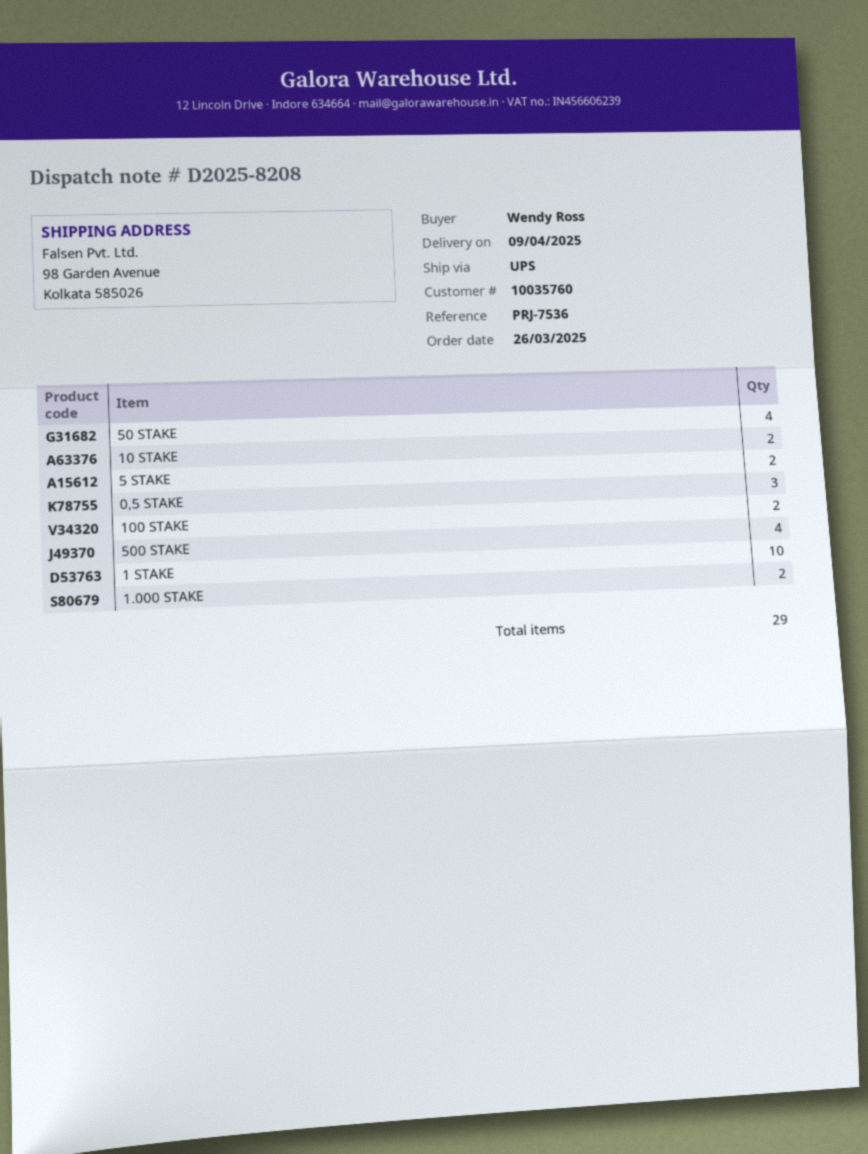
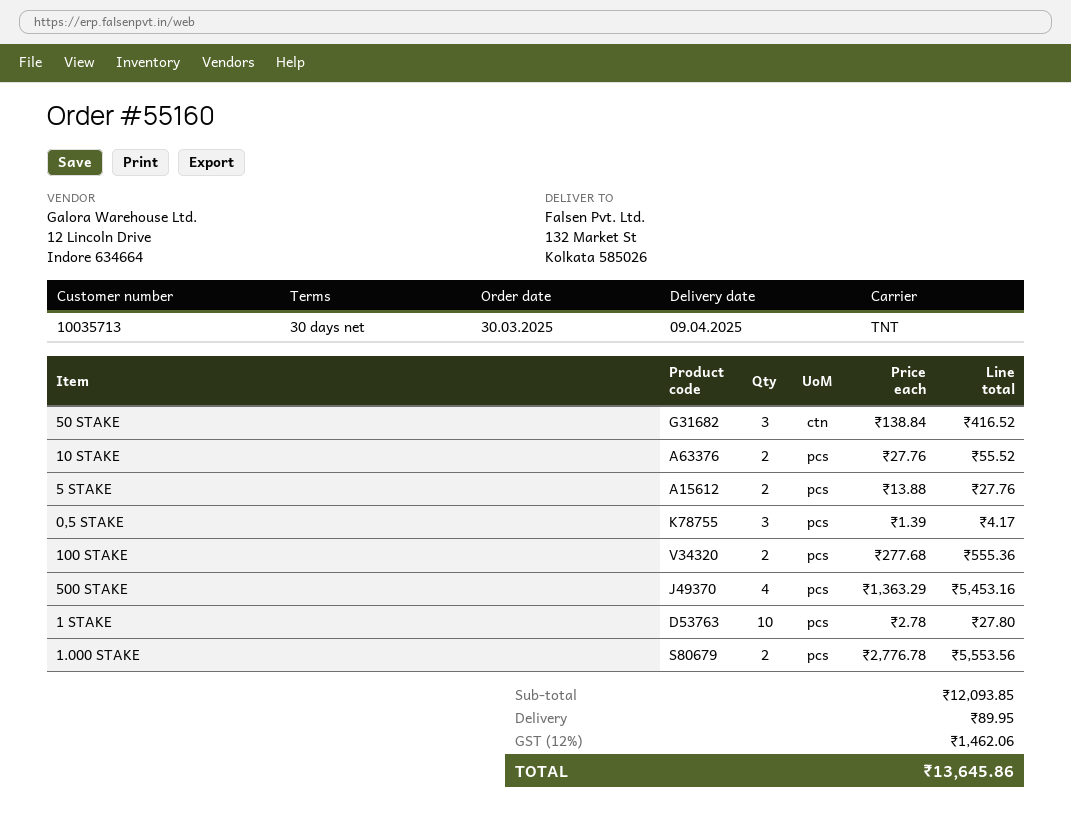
order date: 2025-03-26 -> 2025-03-30
customer number: 10035760 -> 10035713
shipping method: UPS -> TNT
ship to: 98 Garden Avenue, Kolkata 585026 -> 132 Market St, Kolkata 585026
50 STAKE: 4 -> 3

